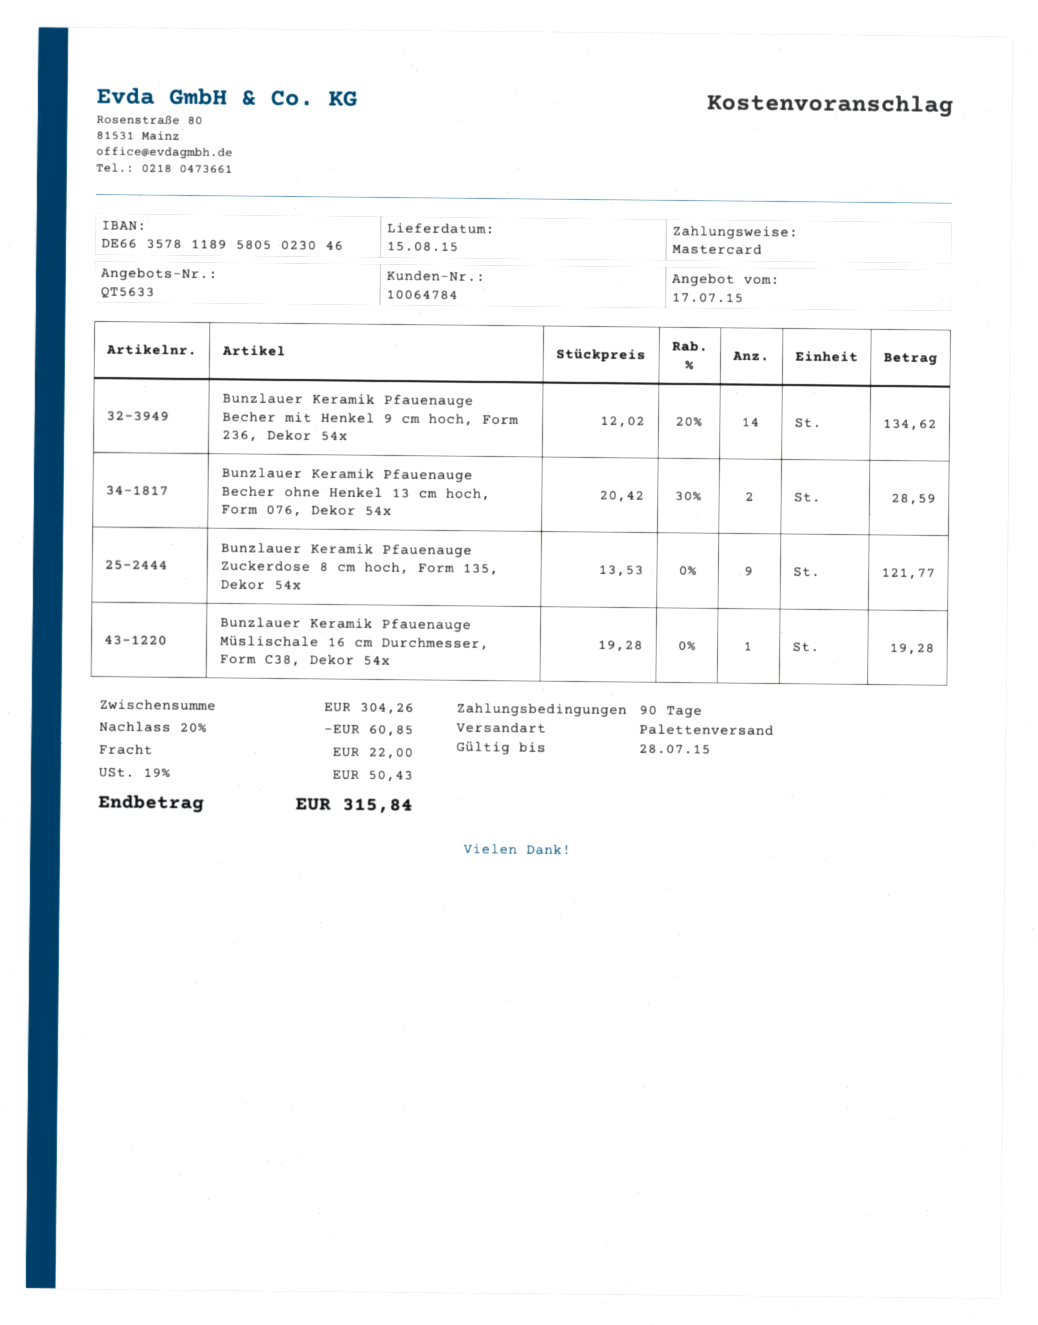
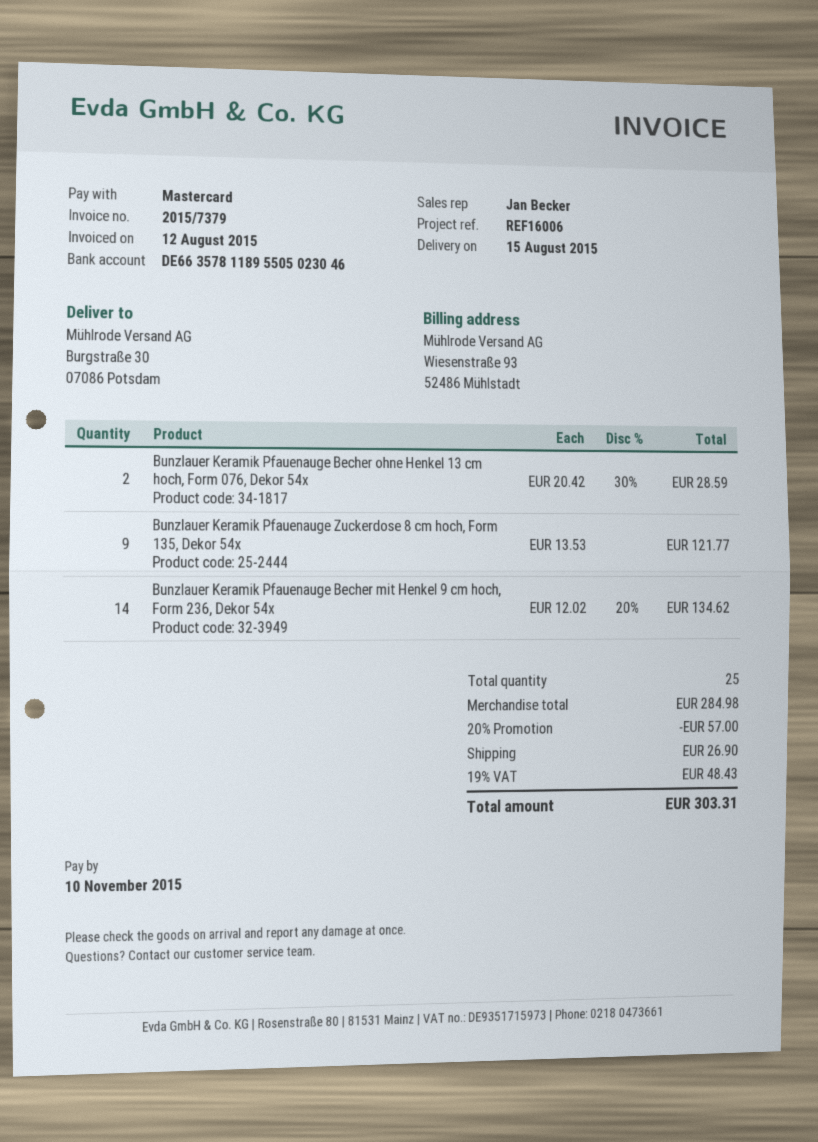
bank account: DE66357811895805023046 -> DE66357811895505023046
Bunzlauer Keramik Pfauenauge Müslischale 16 cm Durchmesser, Form C38, Dekor 54x: 1 x 19.28 = 19.28 -> none
subtotal: 304.26 -> 284.98
discount: 20% = 60.85 -> 20% = 57.00
shipping: 22.00 -> 26.90
tax: 19% = 50.43 -> 19% = 48.43
total: 315.84 -> 303.31

